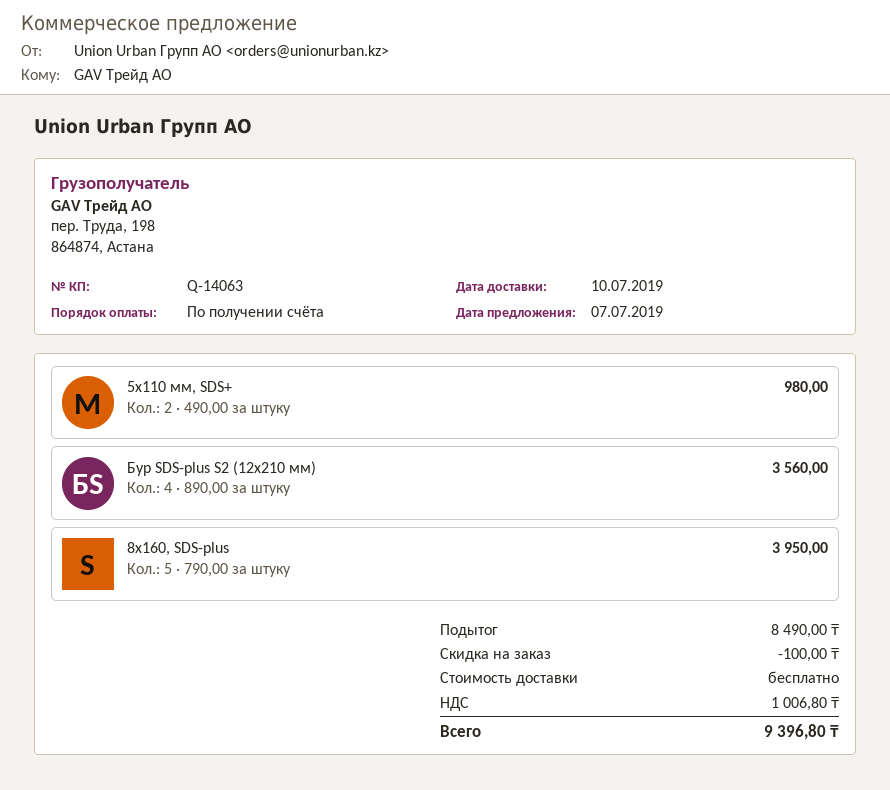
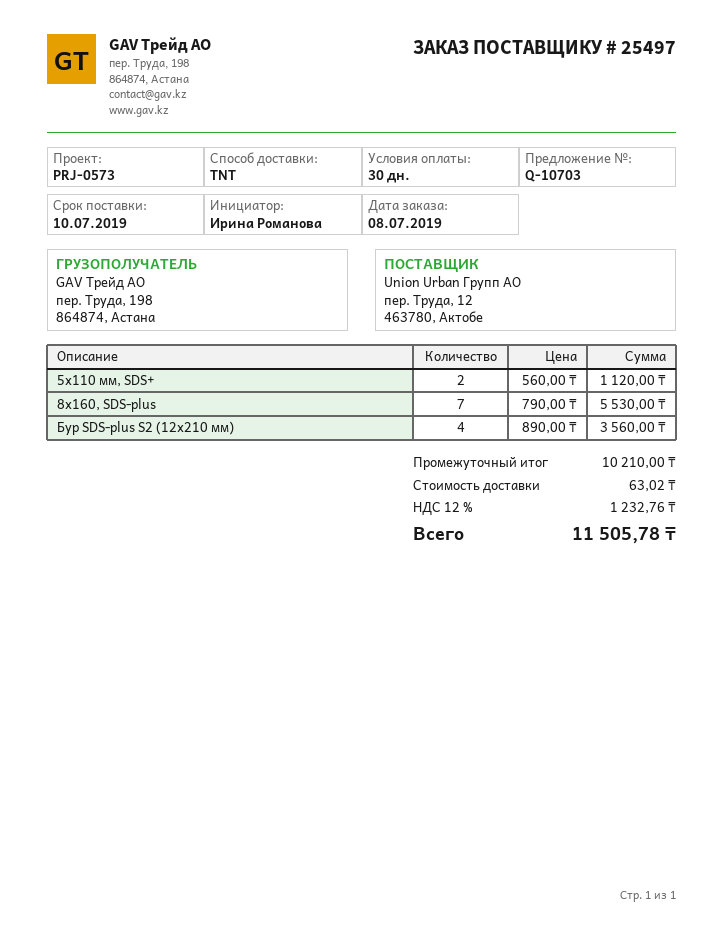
quote number: Q-14063 -> Q-10703
payment terms: on receipt -> 30 days
5x110 мм, SDS+: 2 x 490.00 = 980.00 -> 2 x 560.00 = 1120.00
8x160, SDS-plus: 5 x 790.00 = 3950.00 -> 7 x 790.00 = 5530.00
subtotal: 8490.00 -> 10210.00
discount: 100.00 -> none
shipping: 0.00 -> 63.02
tax: 1006.80 -> 1232.76
total: 9396.80 -> 11505.78

